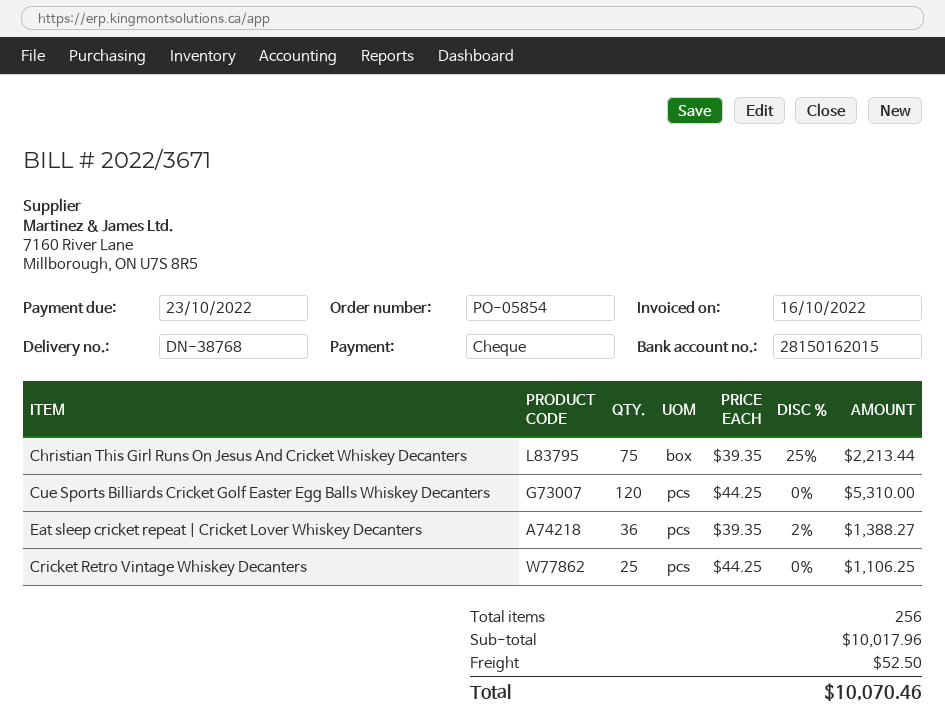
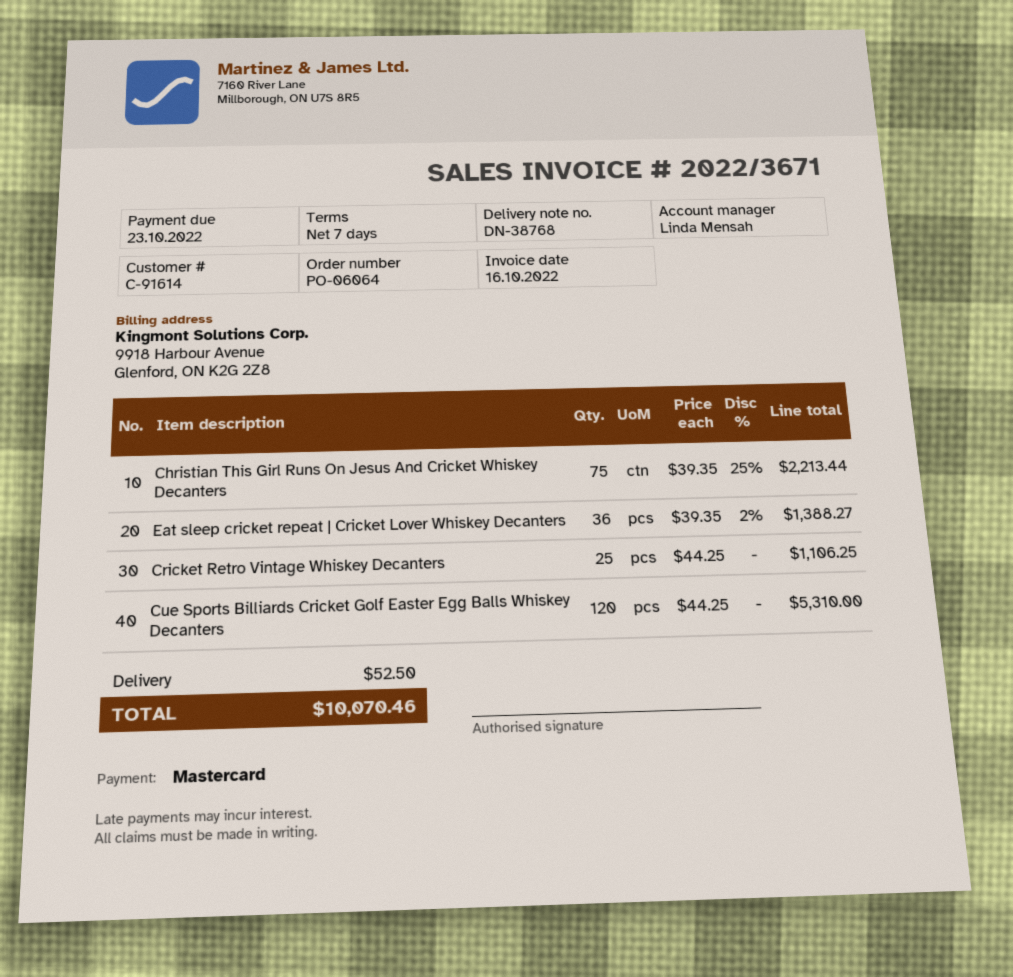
order number: PO-05854 -> PO-06064
payment method: cheque -> Mastercard

